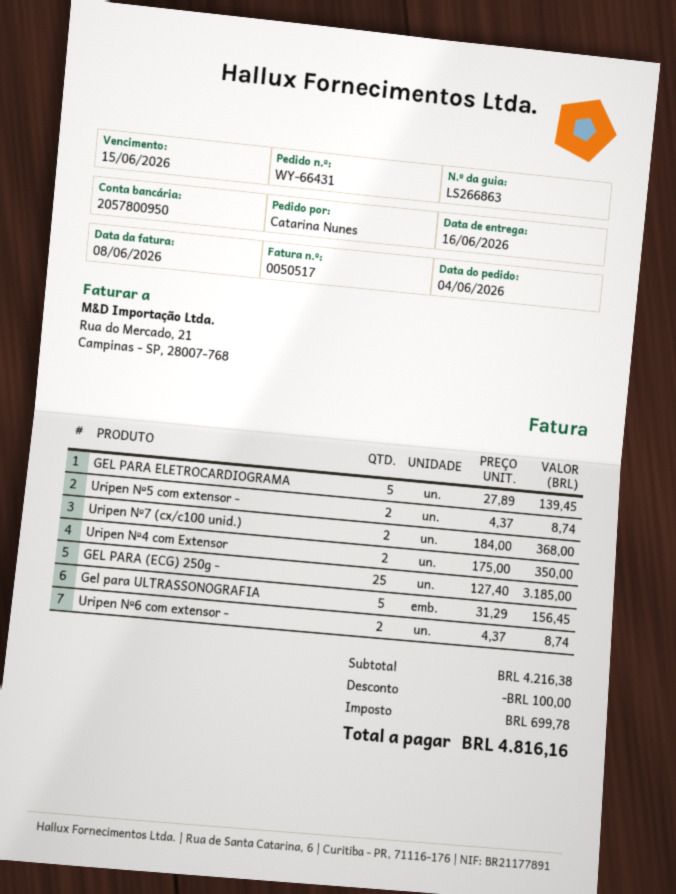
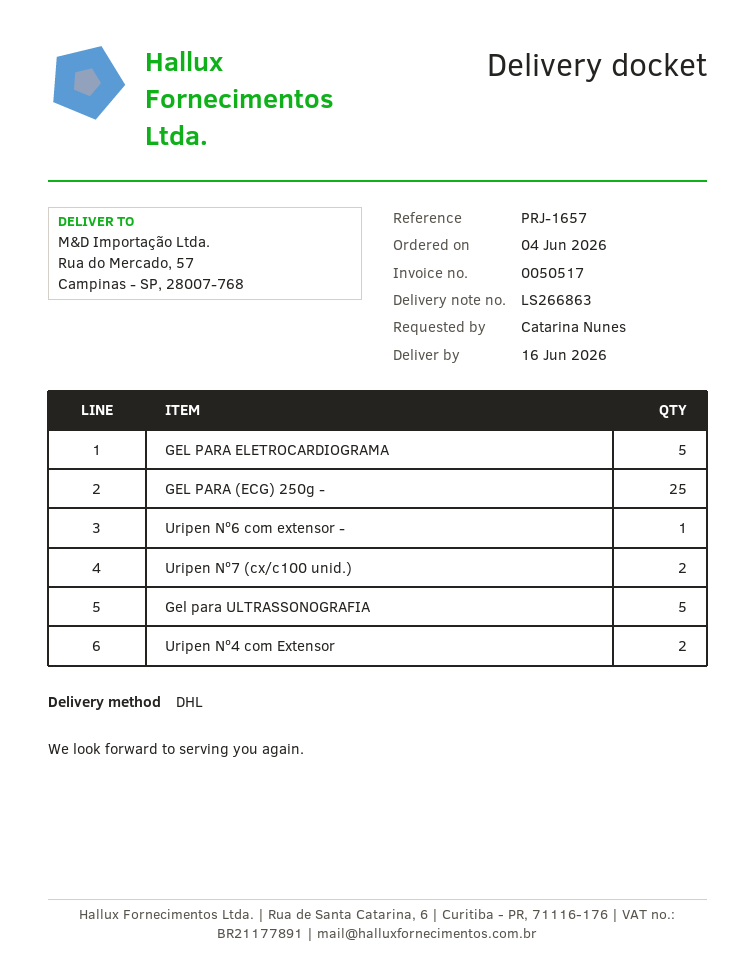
Uripen Nº5 com extensor -: 2 -> none
Uripen Nº6 com extensor -: 2 -> 1

